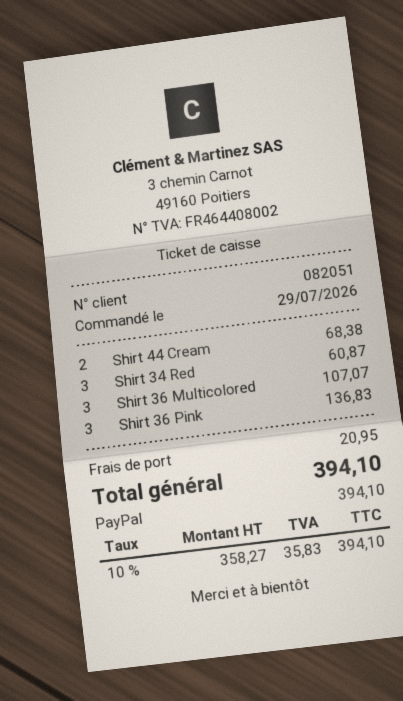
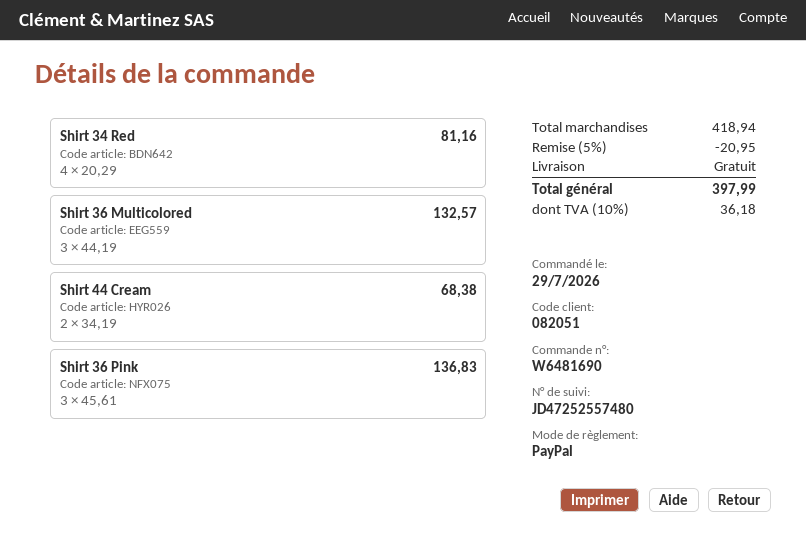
Shirt 34 Red: 3 for 60.87 -> 4 for 81.16
Shirt 36 Multicolored: 3 for 107.07 -> 3 for 132.57
discount: none -> 5% = 20.95
shipping: 20.95 -> 0.00
tax: 10% = 35.83 -> 10% = 36.18
total: 394.10 -> 397.99

